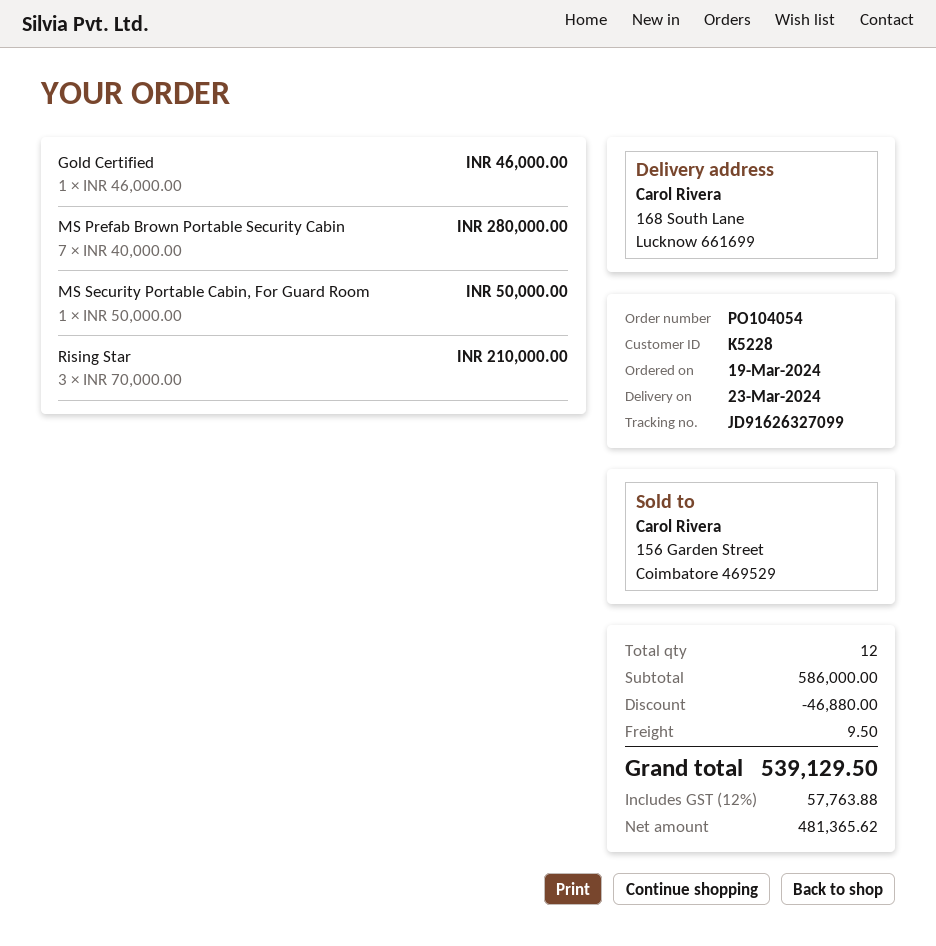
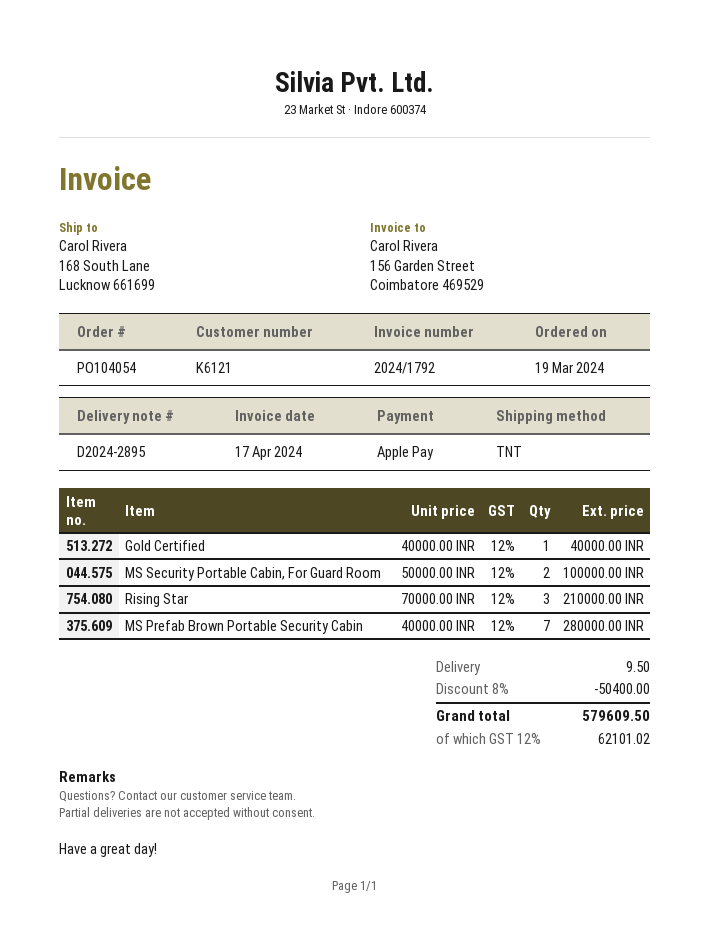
customer number: K5228 -> K6121
Gold Certified: 1 x 46000.00 = 46000.00 -> 1 x 40000.00 = 40000.00
MS Security Portable Cabin, For Guard Room: 1 x 50000.00 = 50000.00 -> 2 x 50000.00 = 100000.00
discount: 46880.00 -> 50400.00
tax: 12% = 57763.88 -> 12% = 62101.02
total: 539129.50 -> 579609.50

